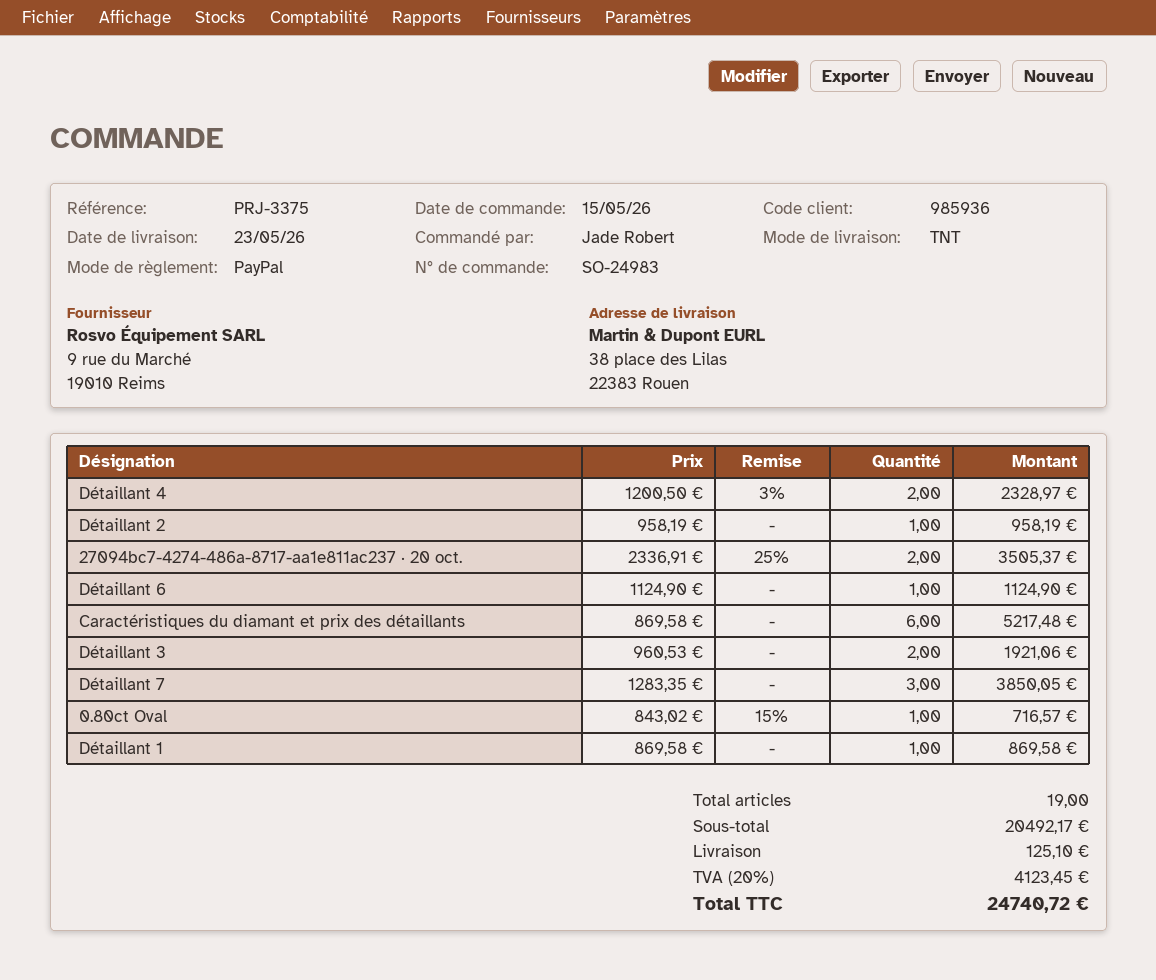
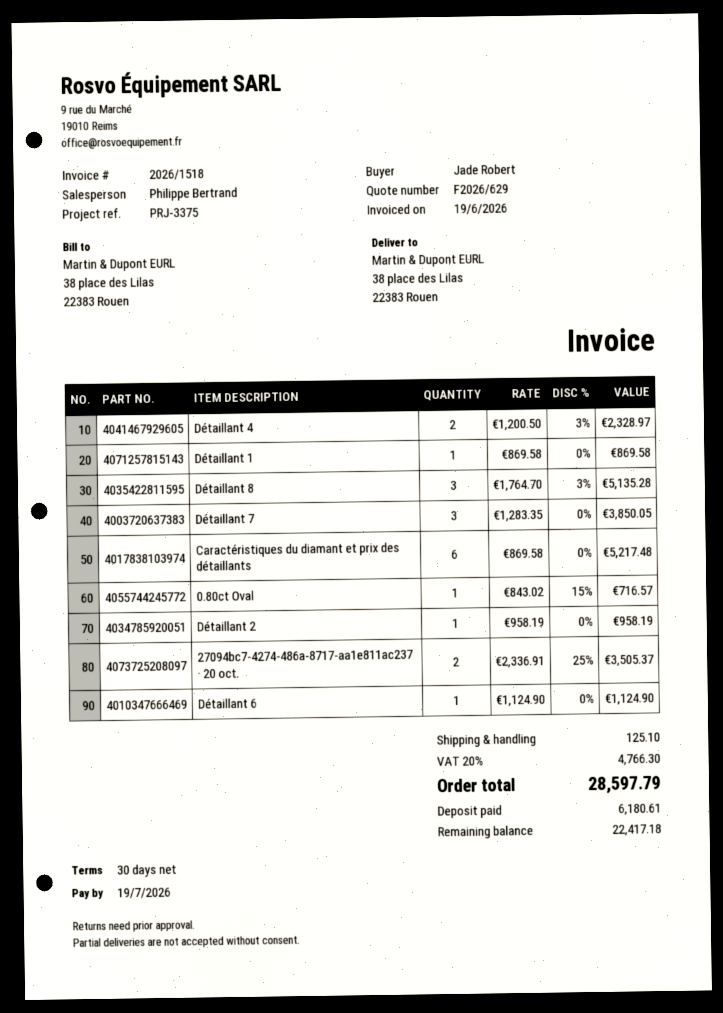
Détaillant 3: 2 x 960.53 = 1921.06 -> none
Détaillant 8: none -> 3 x 1764.70 - 3% = 5135.28
tax: 20% = 4123.45 -> 20% = 4766.30
total: 24740.72 -> 28597.79

